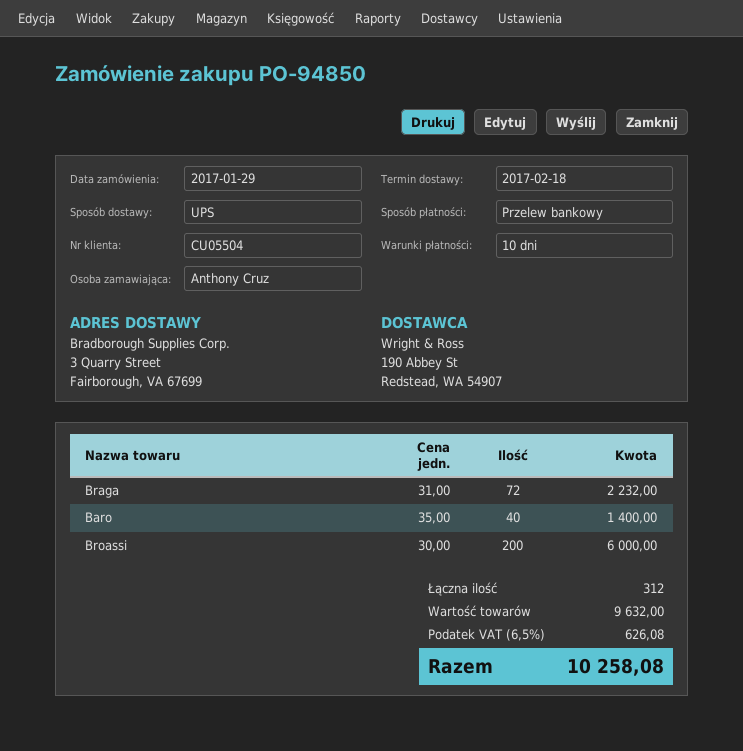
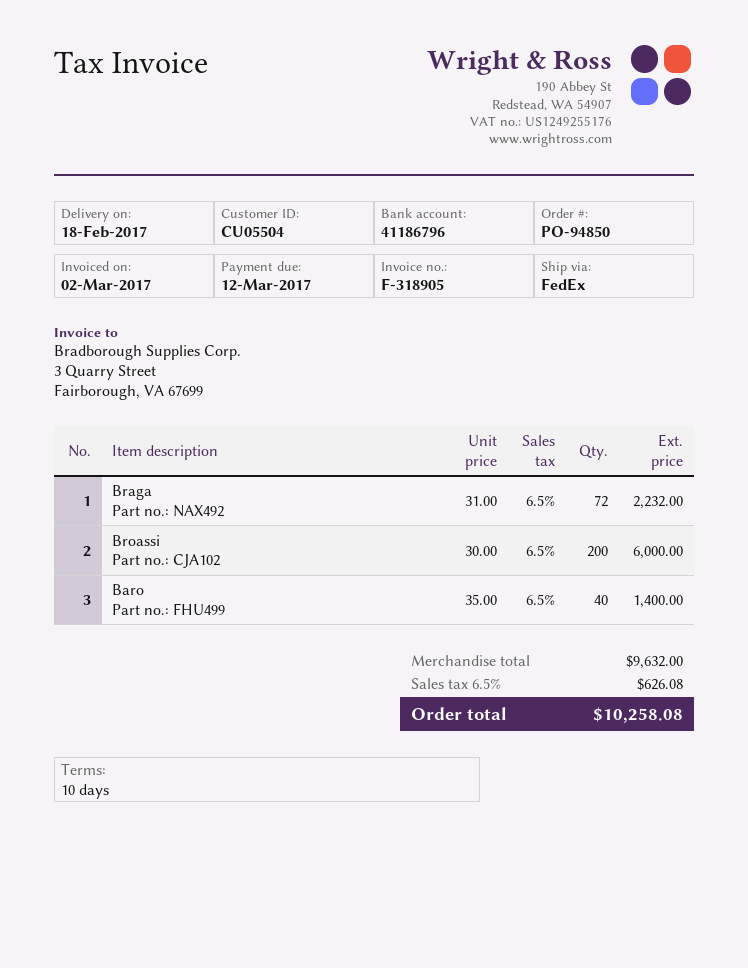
shipping method: UPS -> FedEx

